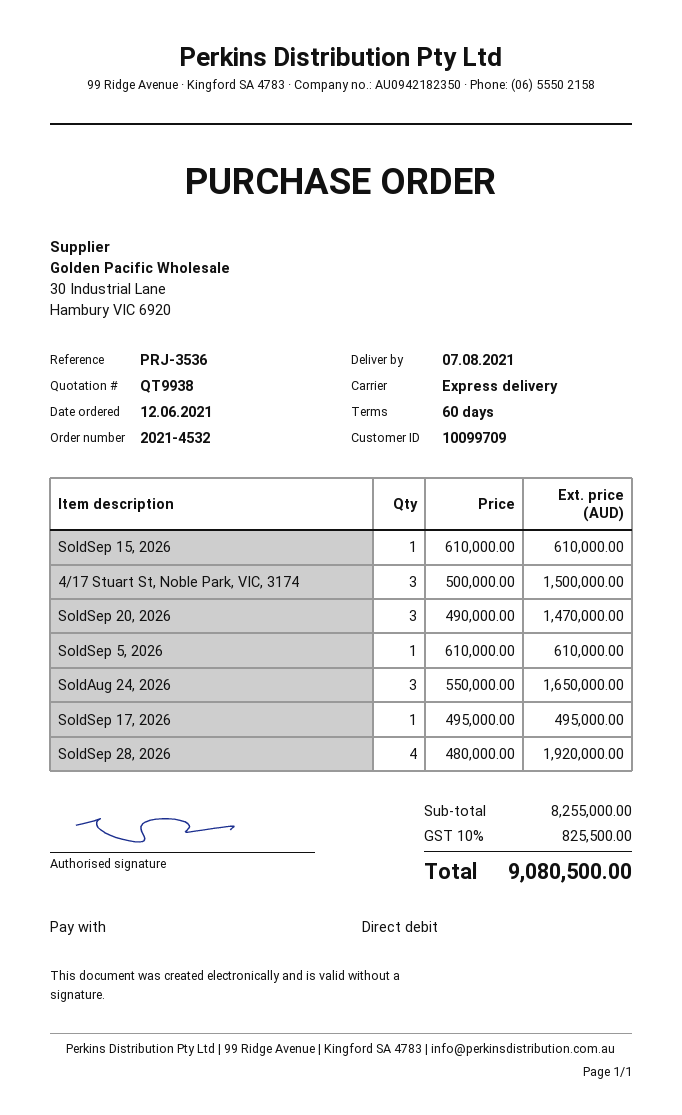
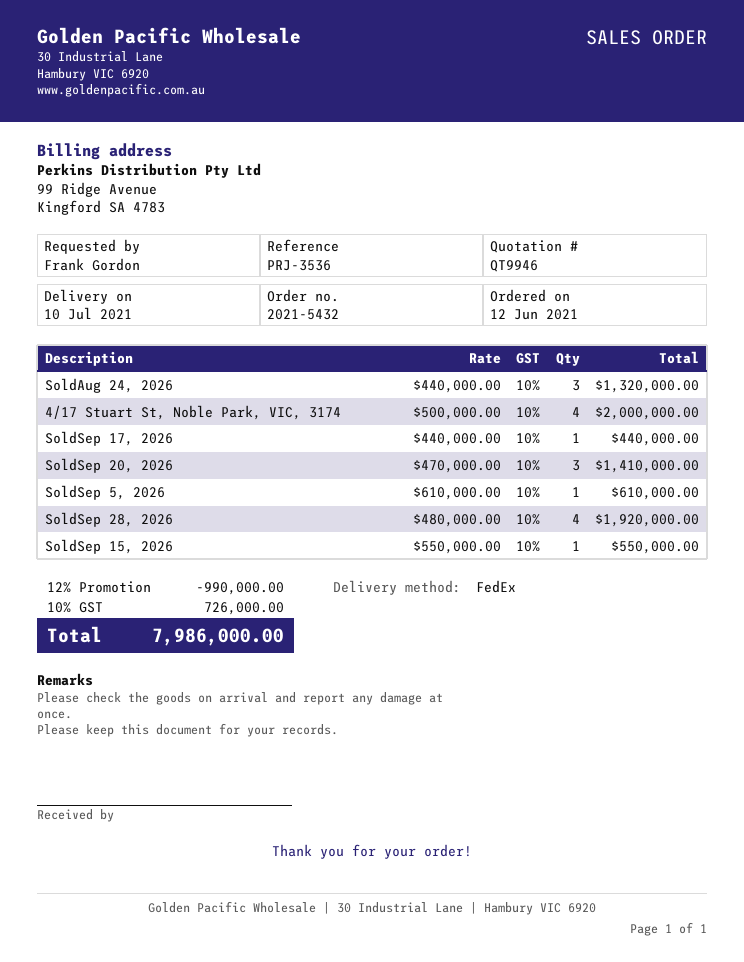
quote number: QT9938 -> QT9946
order number: 2021-4532 -> 2021-5432
delivery date: 2021-08-07 -> 2021-07-10
shipping method: express -> FedEx
SoldSep 15, 2026: 1 x 610000.00 = 610000.00 -> 1 x 550000.00 = 550000.00
4/17 Stuart St, Noble Park, VIC, 3174: 3 x 500000.00 = 1500000.00 -> 4 x 500000.00 = 2000000.00
SoldSep 20, 2026: 3 x 490000.00 = 1470000.00 -> 3 x 470000.00 = 1410000.00
SoldAug 24, 2026: 3 x 550000.00 = 1650000.00 -> 3 x 440000.00 = 1320000.00
SoldSep 17, 2026: 1 x 495000.00 = 495000.00 -> 1 x 440000.00 = 440000.00
discount: none -> 12% = 990000.00
tax: 10% = 825500.00 -> 10% = 726000.00
total: 9080500.00 -> 7986000.00

